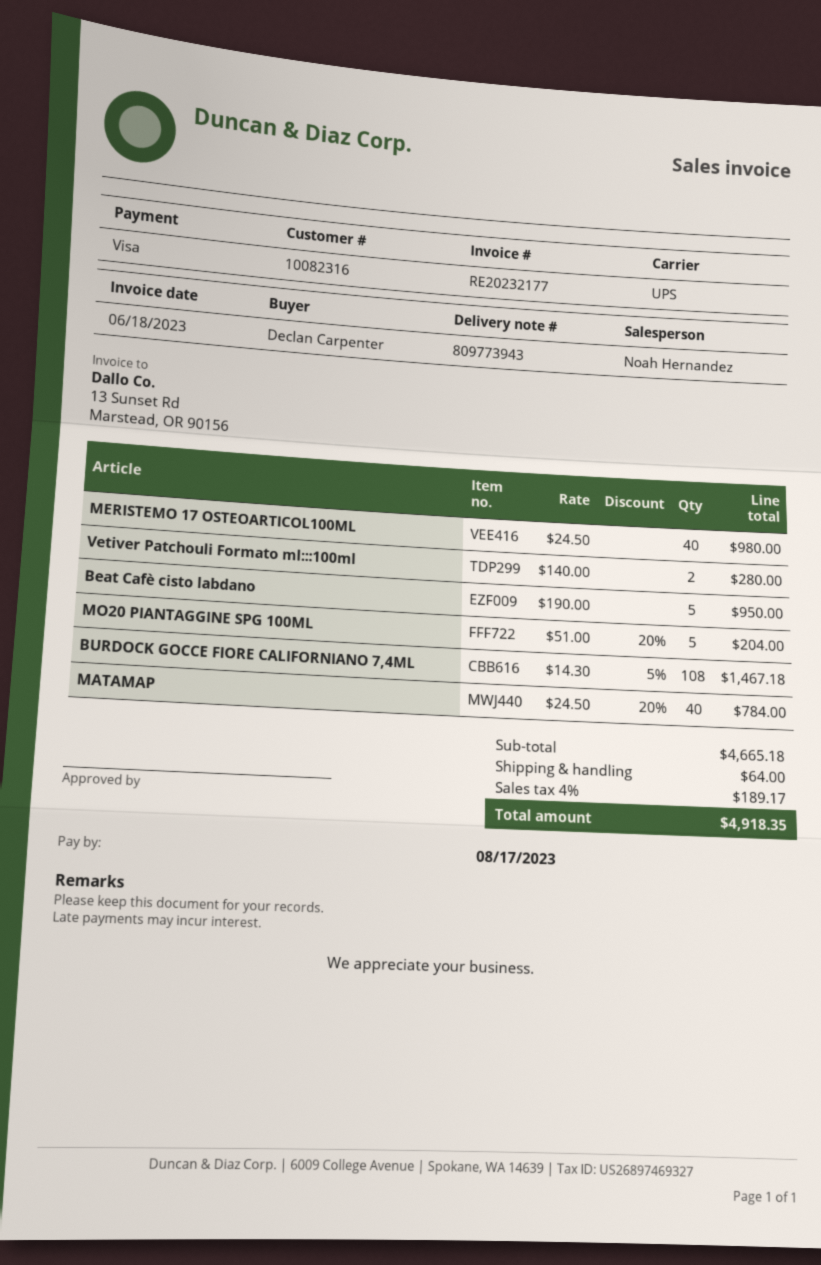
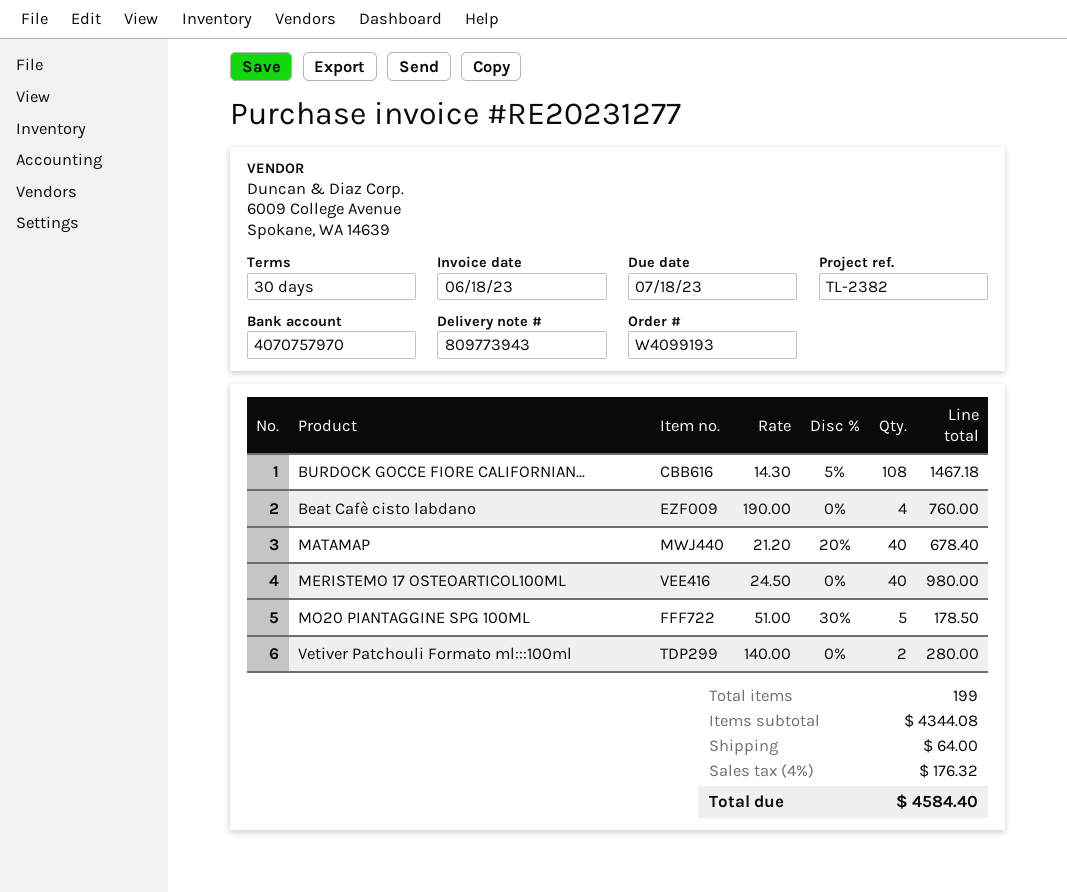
invoice number: RE20232177 -> RE20231277
due date: 2023-08-17 -> 2023-07-18
Beat Cafè cisto labdano: 5 x 190.00 = 950.00 -> 4 x 190.00 = 760.00
MO20 PIANTAGGINE SPG 100ML: 5 x 51.00 - 20% = 204.00 -> 5 x 51.00 - 30% = 178.50
MATAMAP: 40 x 24.50 - 20% = 784.00 -> 40 x 21.20 - 20% = 678.40
subtotal: 4665.18 -> 4344.08
tax: 4% = 189.17 -> 4% = 176.32
total: 4918.35 -> 4584.40

